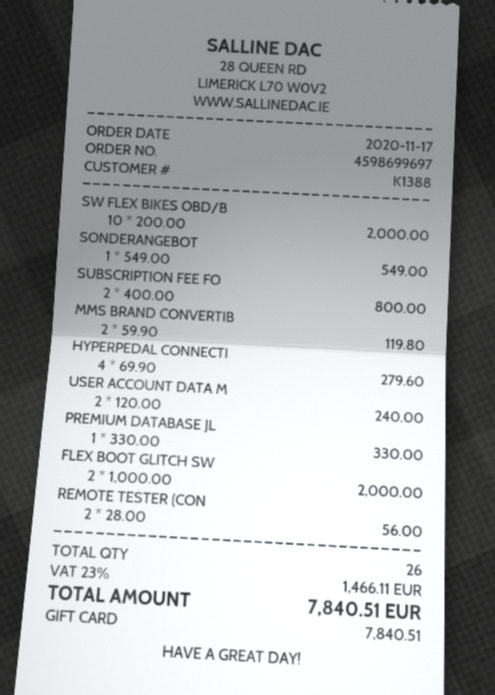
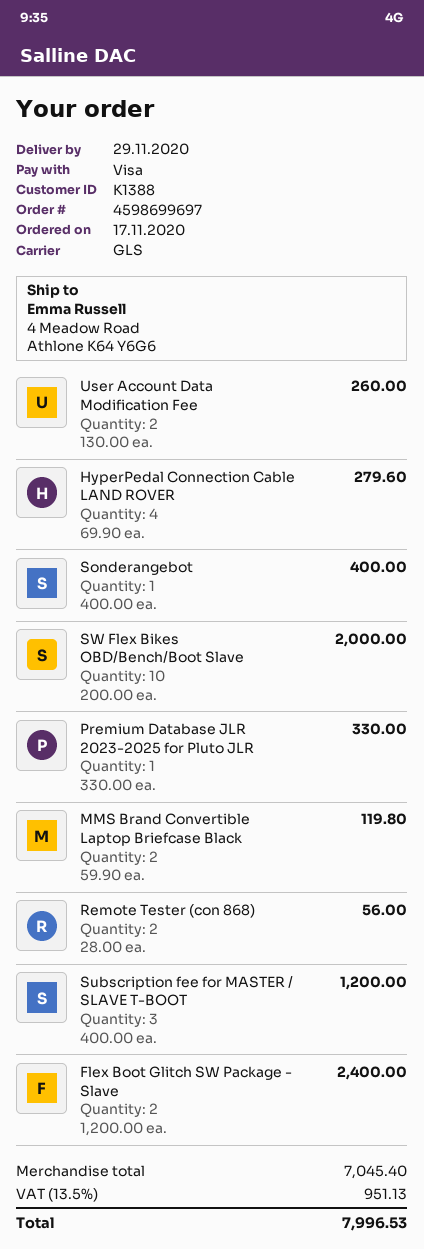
payment method: gift card -> Visa
SONDERANGEBOT: 1 x 549.00 = 549.00 -> 1 x 400.00 = 400.00
SUBSCRIPTION FEE FO: 2 x 400.00 = 800.00 -> 3 x 400.00 = 1200.00
USER ACCOUNT DATA M: 2 x 120.00 = 240.00 -> 2 x 130.00 = 260.00
FLEX BOOT GLITCH SW: 2 x 1000.00 = 2000.00 -> 2 x 1200.00 = 2400.00
tax: 23% = 1466.11 -> 13.5% = 951.13
total: 7840.51 -> 7996.53

